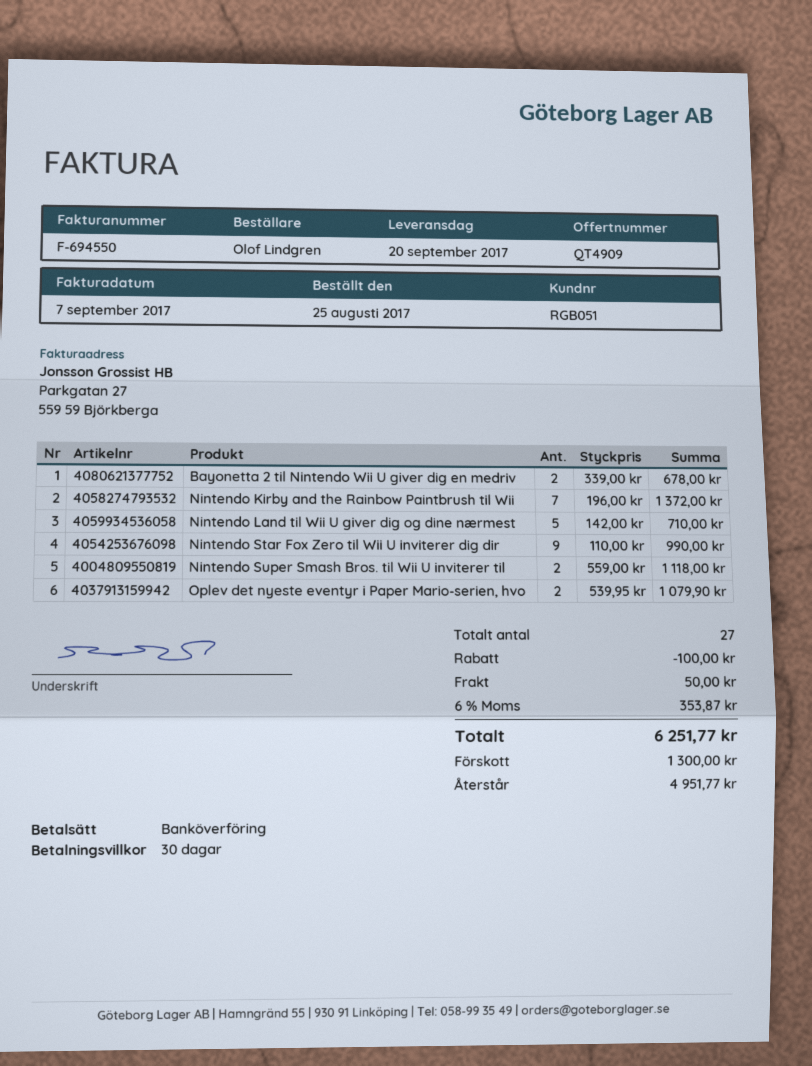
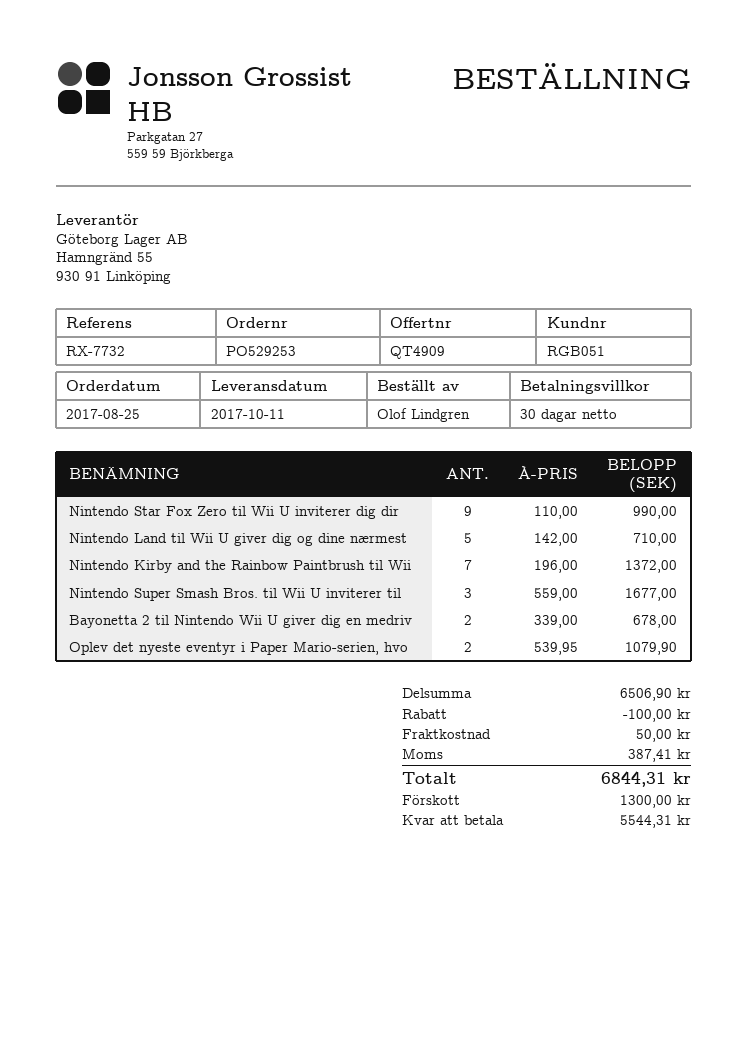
delivery date: 2017-09-20 -> 2017-10-11
Nintendo Super Smash Bros. til Wii U inviterer til: 2 x 559.00 = 1118.00 -> 3 x 559.00 = 1677.00
tax: 353.87 -> 387.41
total: 6251.77 -> 6844.31
balance: 4951.77 -> 5544.31

